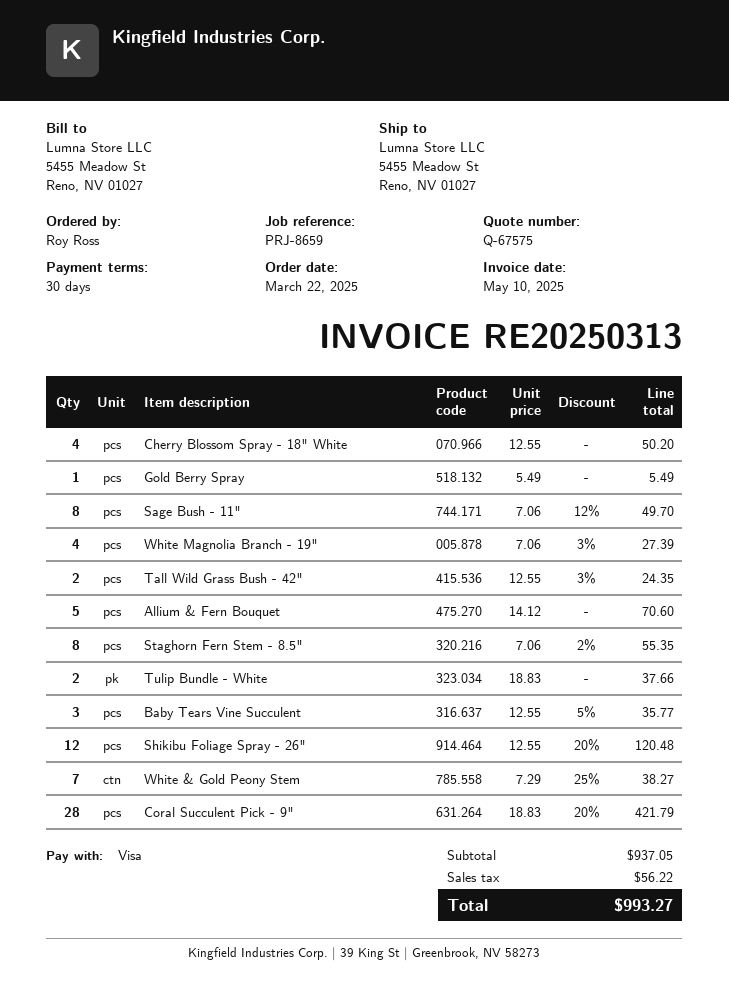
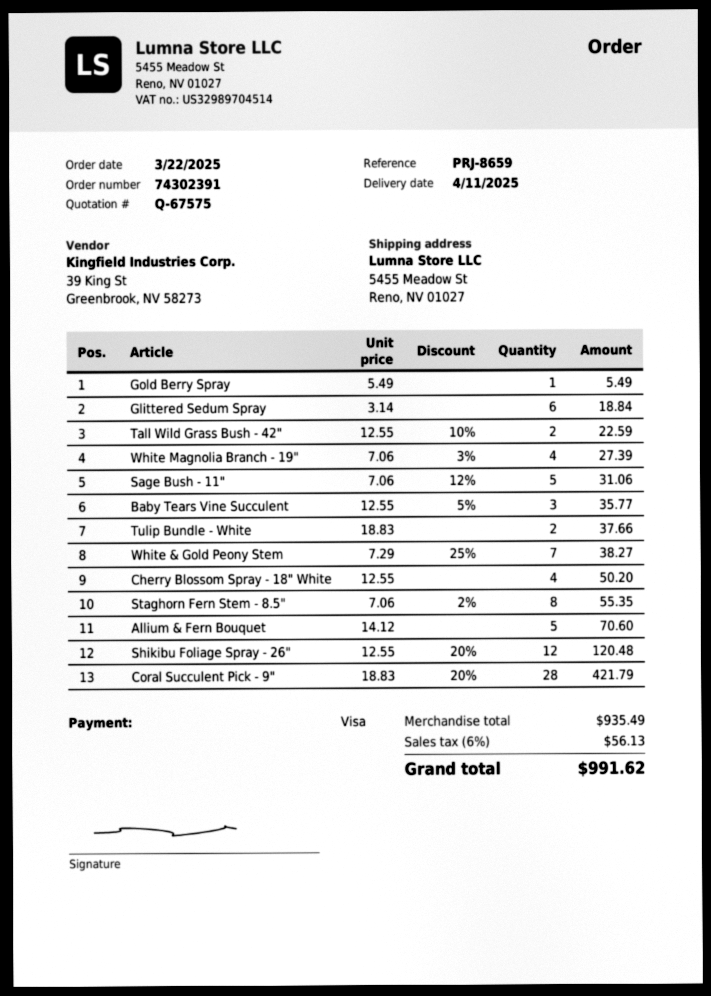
Sage Bush - 11": 8 x 7.06 - 12% = 49.70 -> 5 x 7.06 - 12% = 31.06
Tall Wild Grass Bush - 42": 2 x 12.55 - 3% = 24.35 -> 2 x 12.55 - 10% = 22.59
Glittered Sedum Spray: none -> 6 x 3.14 = 18.84
subtotal: 937.05 -> 935.49
tax: 56.22 -> 56.13
total: 993.27 -> 991.62

